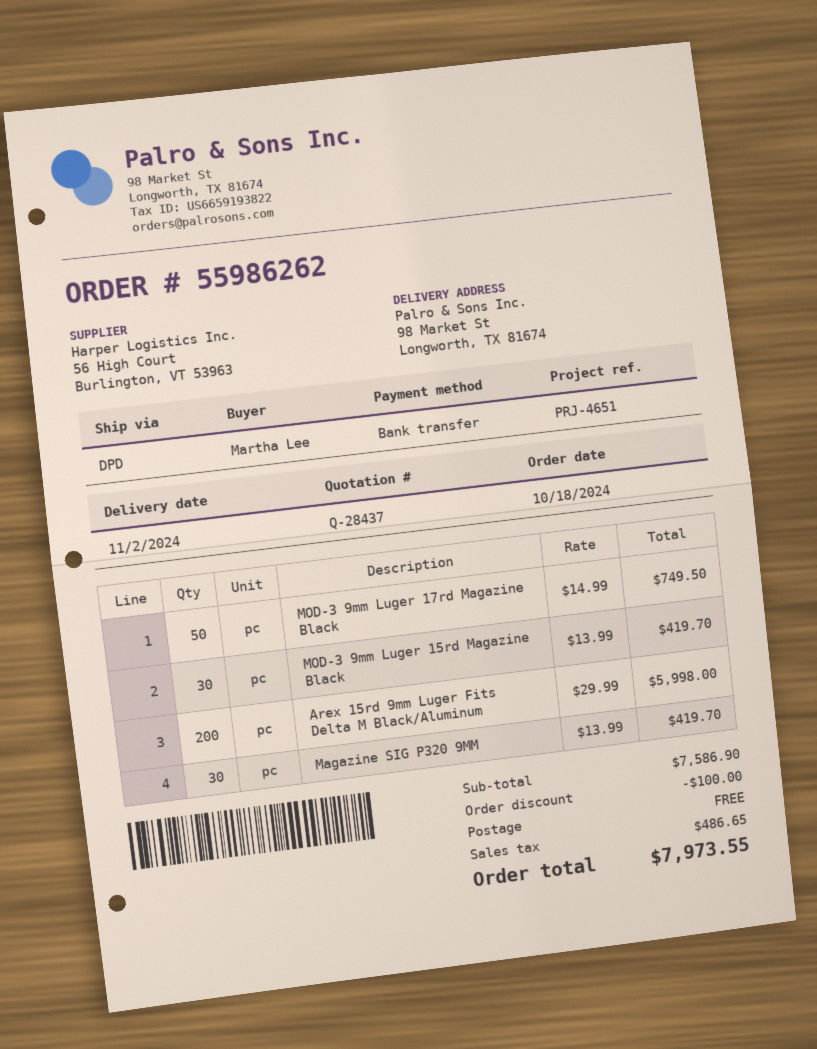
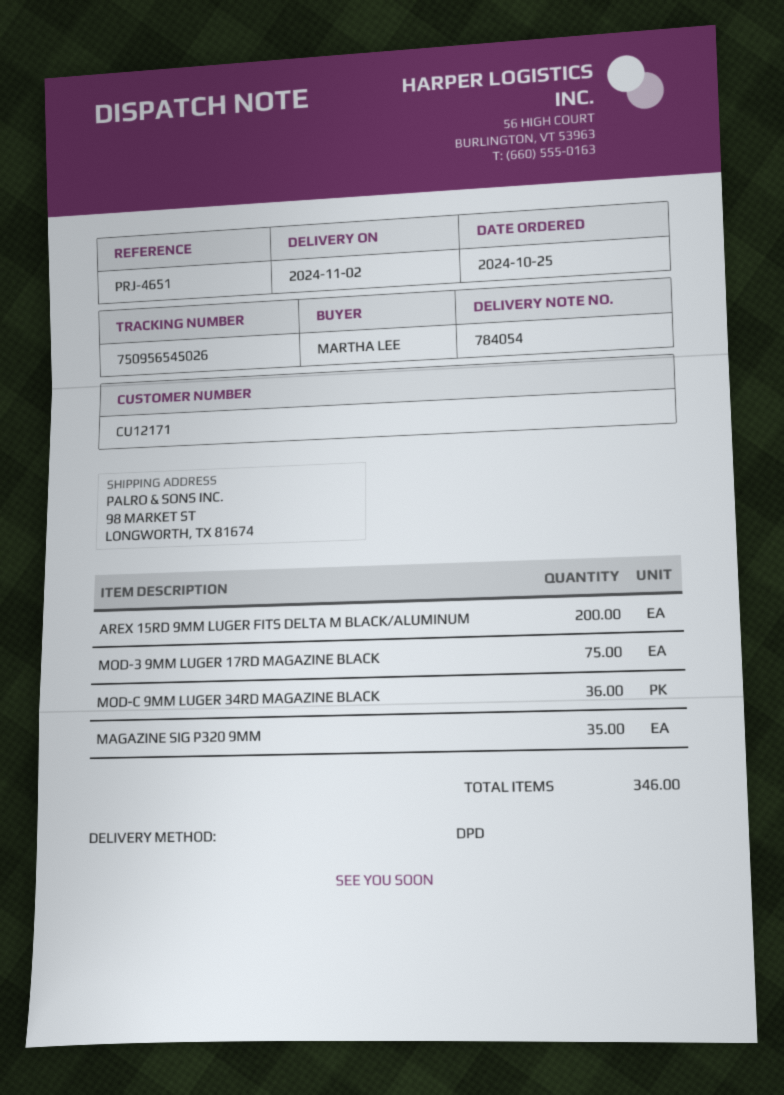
order date: 2024-10-18 -> 2024-10-25
MOD-3 9mm Luger 17rd Magazine Black: 50 -> 75
MOD-3 9mm Luger 15rd Magazine Black: 30 -> none
Magazine SIG P320 9MM: 30 -> 35
MOD-C 9MM LUGER 34RD MAGAZINE BLACK: none -> 36

